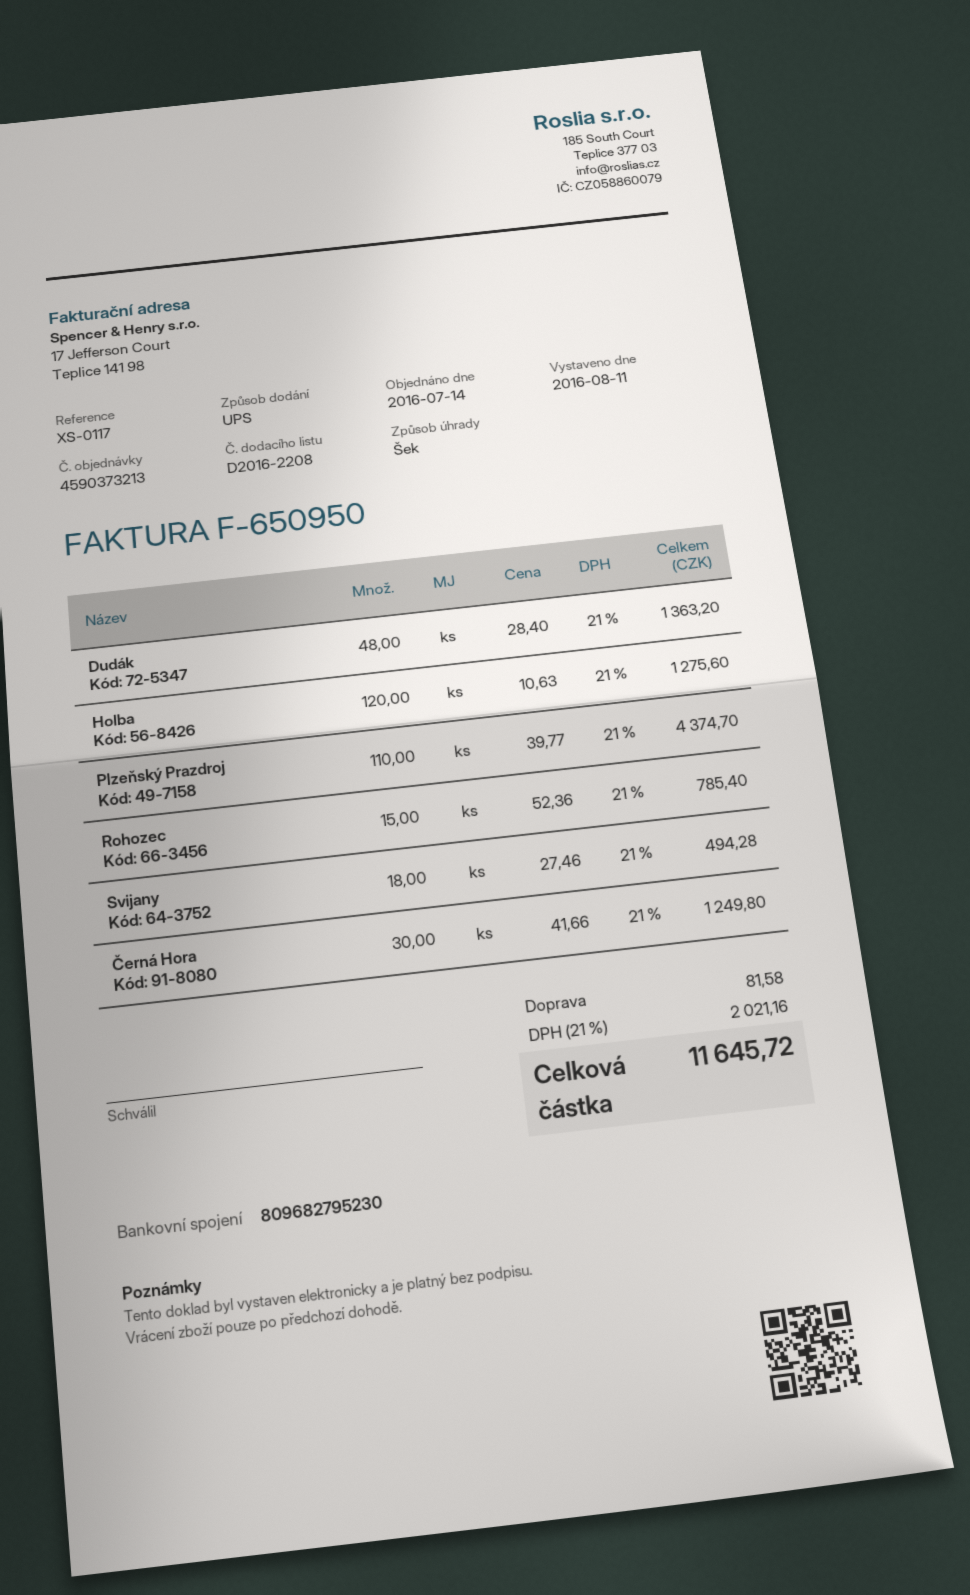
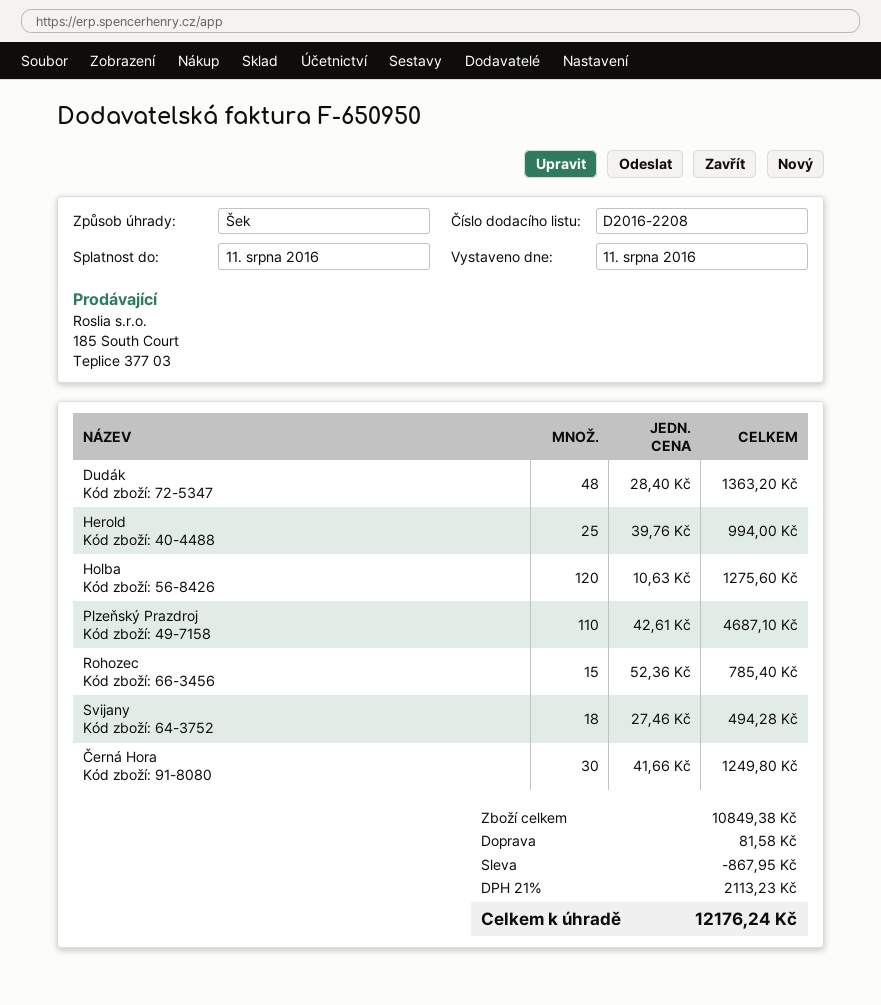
Plzeňský Prazdroj: 110 x 39.77 = 4374.70 -> 110 x 42.61 = 4687.10
Herold: none -> 25 x 39.76 = 994.00
discount: none -> 867.95
tax: 21% = 2021.16 -> 21% = 2113.23
total: 11645.72 -> 12176.24

